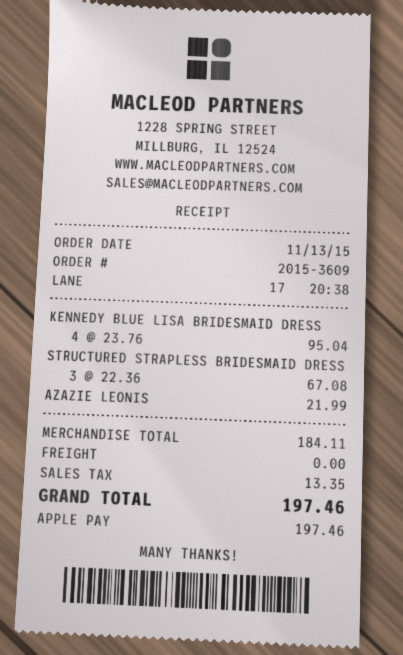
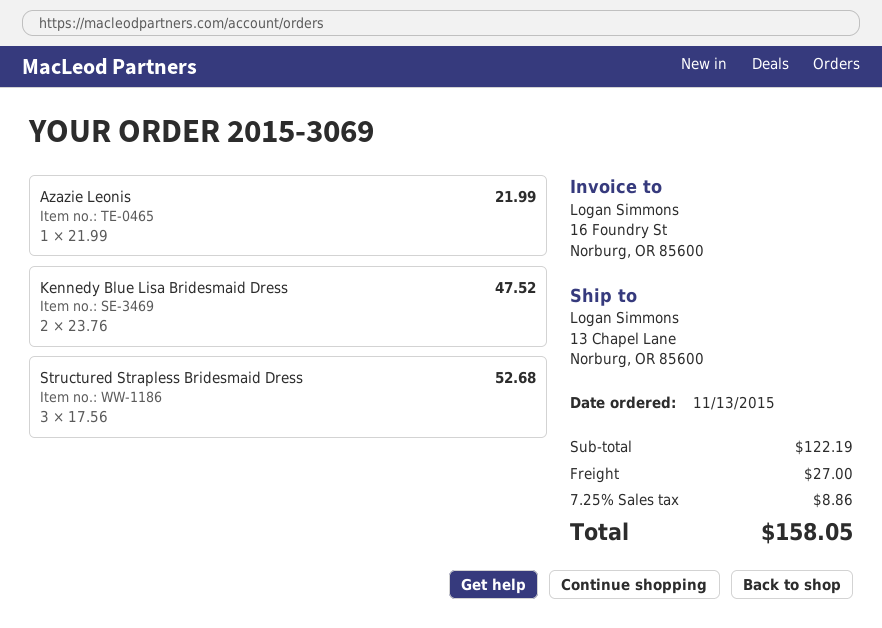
order number: 2015-3609 -> 2015-3069
KENNEDY BLUE LISA BRIDESMAID DRESS: 4 x 23.76 = 95.04 -> 2 x 23.76 = 47.52
STRUCTURED STRAPLESS BRIDESMAID DRESS: 3 x 22.36 = 67.08 -> 3 x 17.56 = 52.68
subtotal: 184.11 -> 122.19
shipping: 0.00 -> 27.00
tax: 13.35 -> 8.86
total: 197.46 -> 158.05

